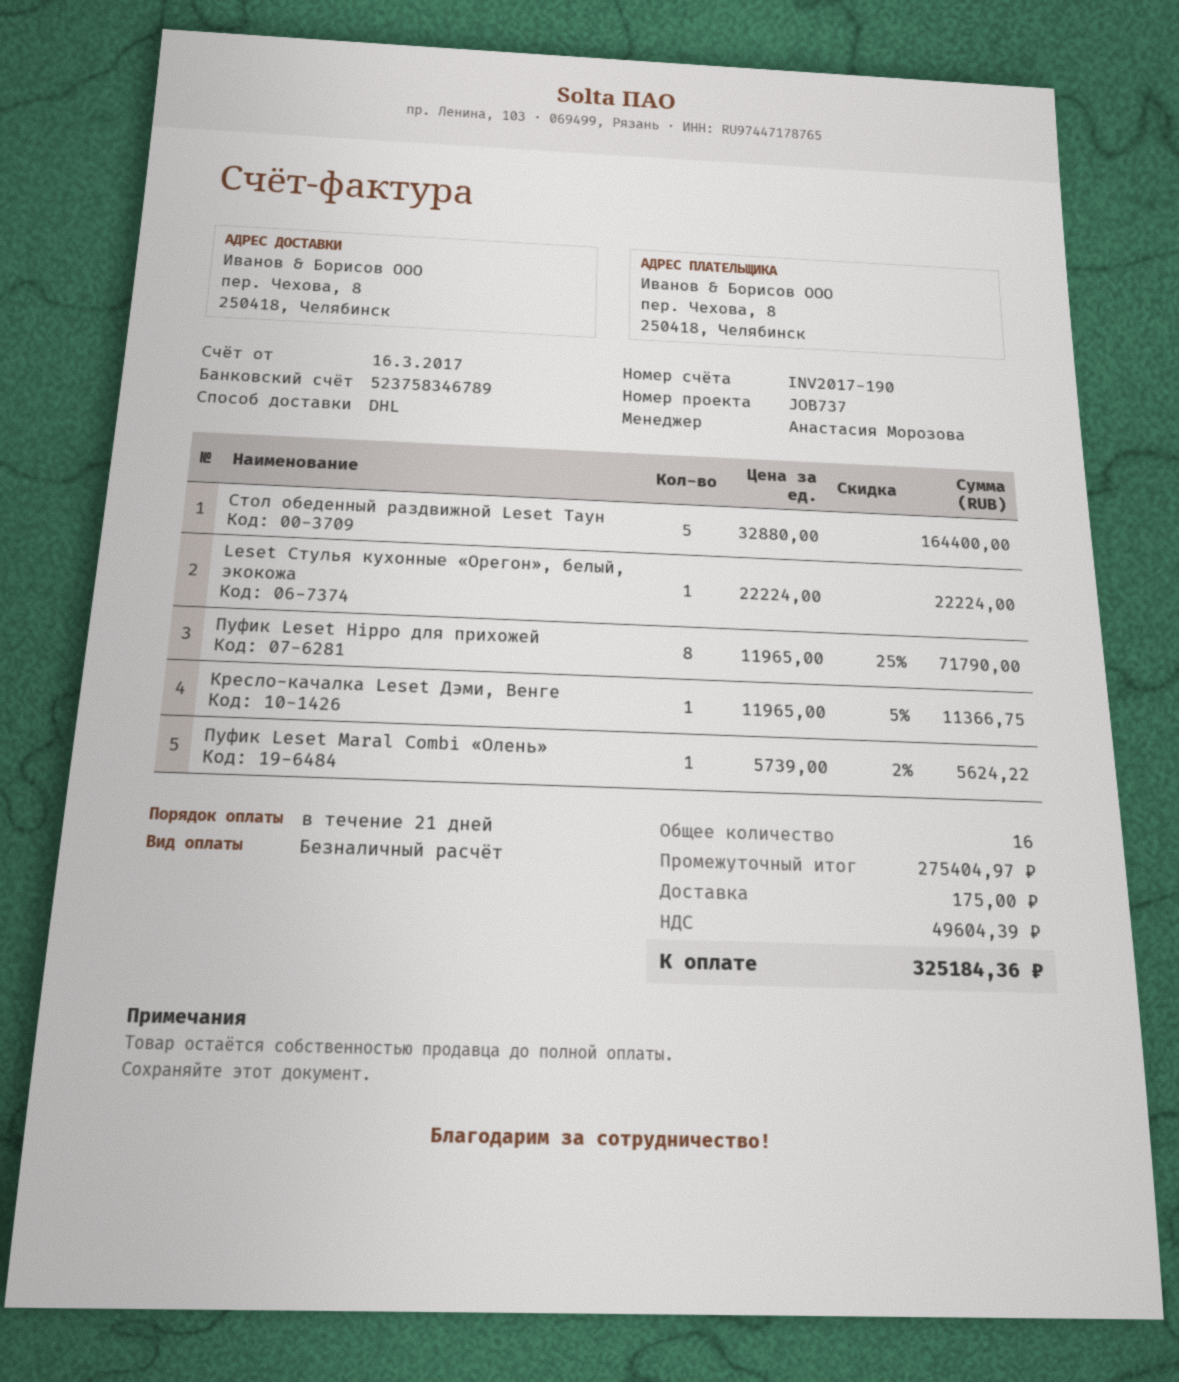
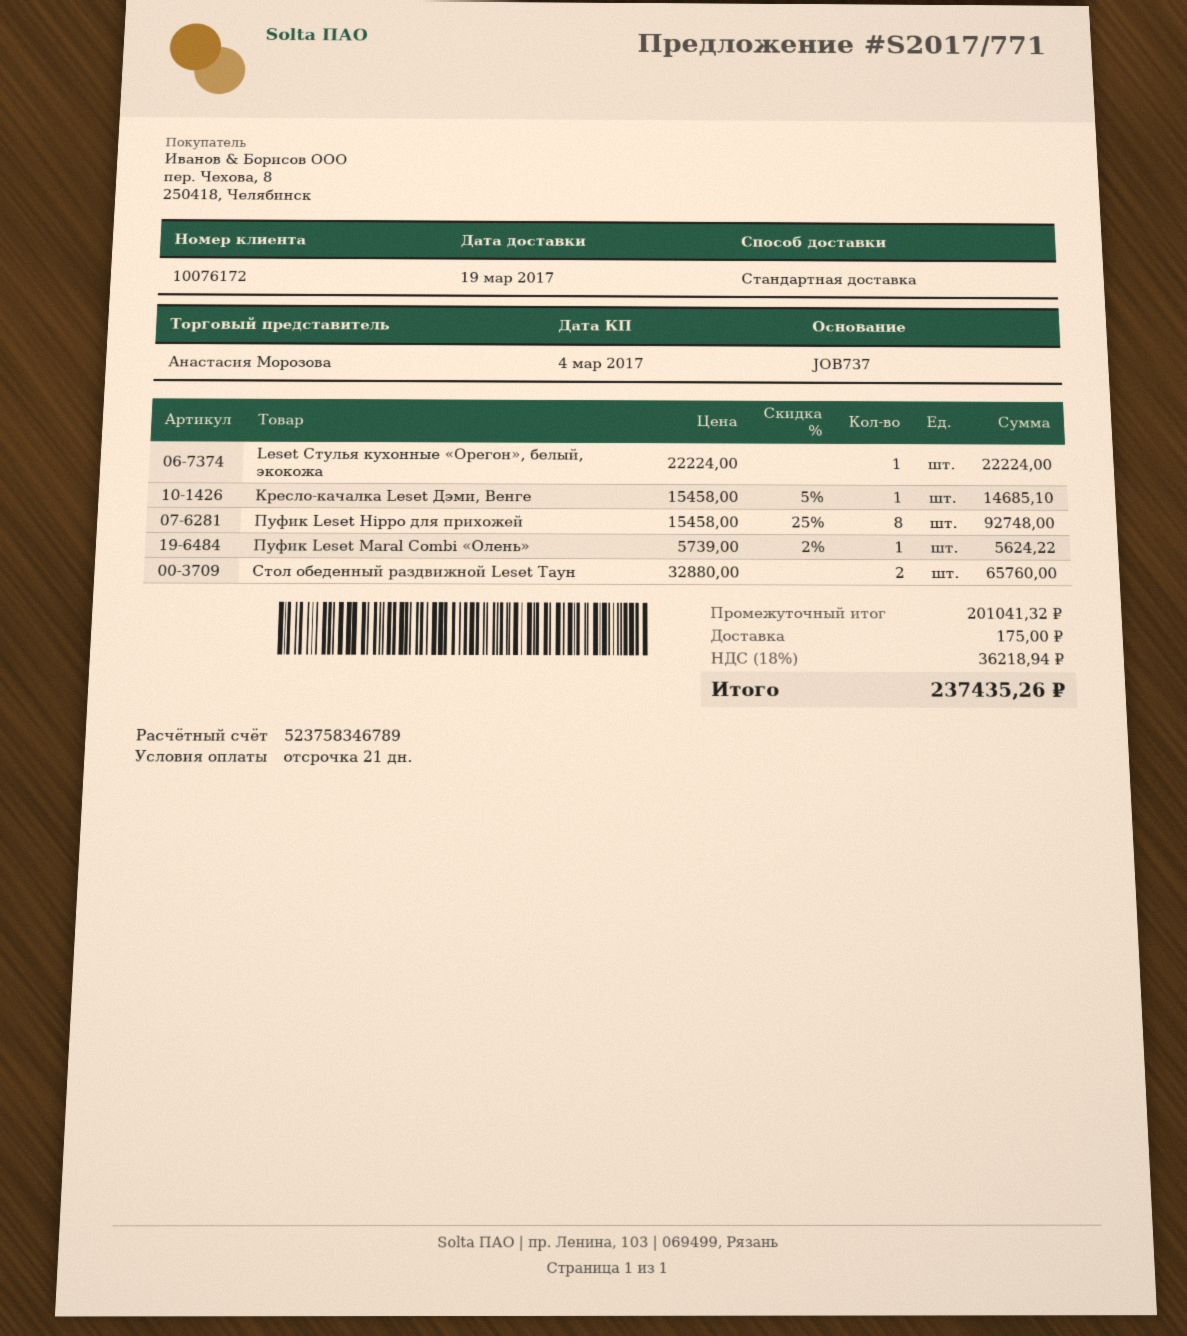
shipping method: DHL -> standard
Стол обеденный раздвижной Leset Таун: 5 x 32880.00 = 164400.00 -> 2 x 32880.00 = 65760.00
Пуфик Leset Hippo для прихожей: 8 x 11965.00 - 25% = 71790.00 -> 8 x 15458.00 - 25% = 92748.00
Кресло-качалка Leset Дэми, Венге: 1 x 11965.00 - 5% = 11366.75 -> 1 x 15458.00 - 5% = 14685.10
subtotal: 275404.97 -> 201041.32
tax: 49604.39 -> 36218.94
total: 325184.36 -> 237435.26

